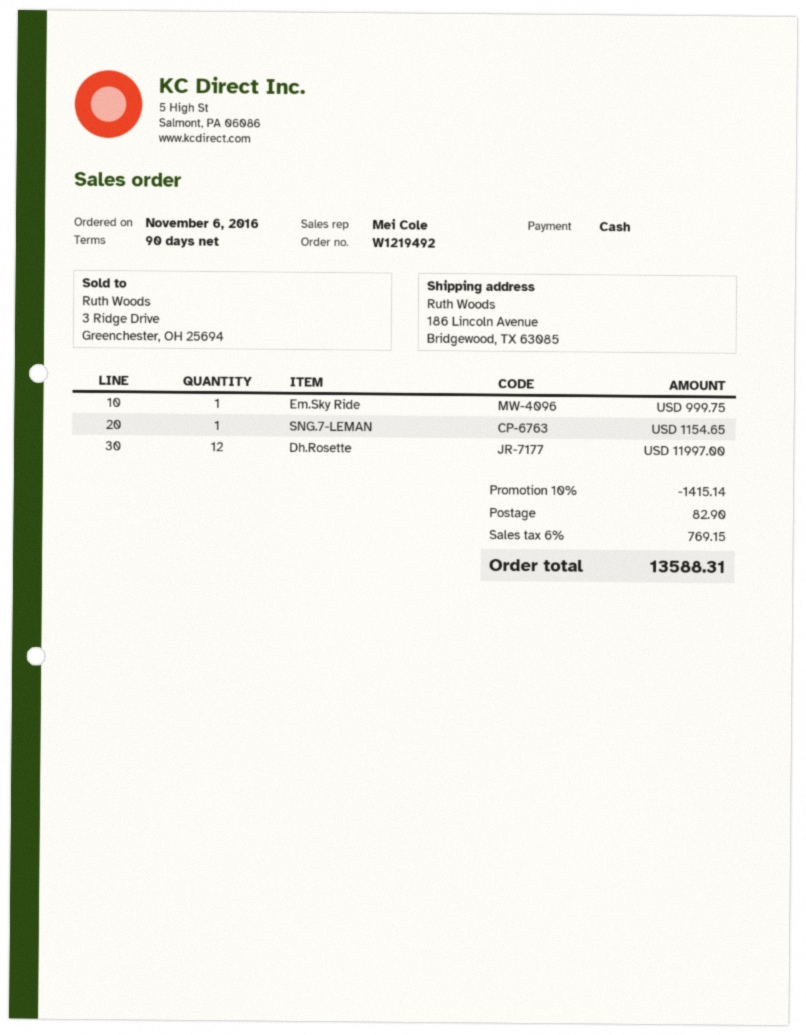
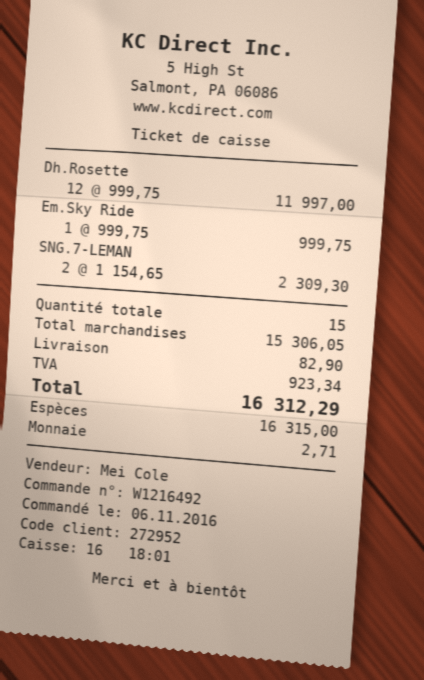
order number: W1219492 -> W1216492
SNG.7-LEMAN: 1 for 1154.65 -> 2 for 2309.30
discount: 10% = 1415.14 -> none
tax: 769.15 -> 923.34
total: 13588.31 -> 16312.29

